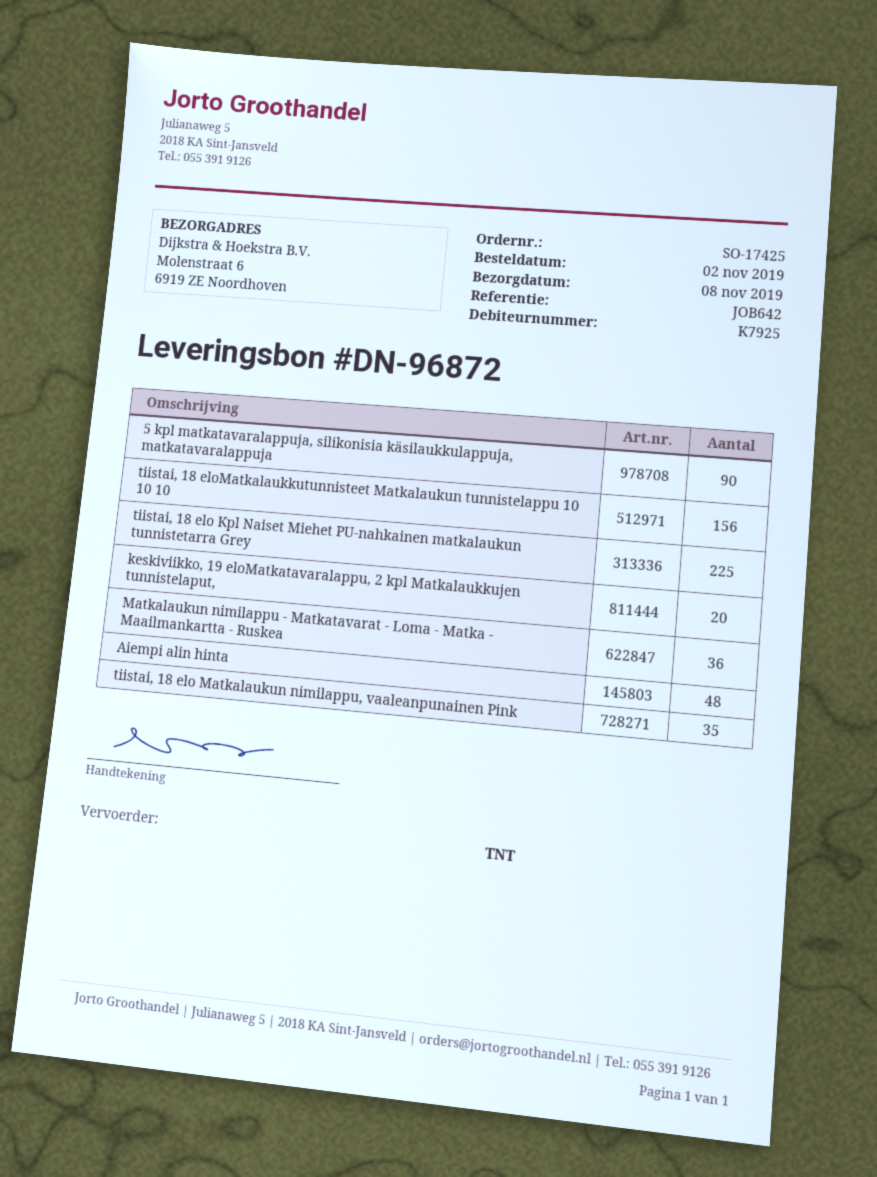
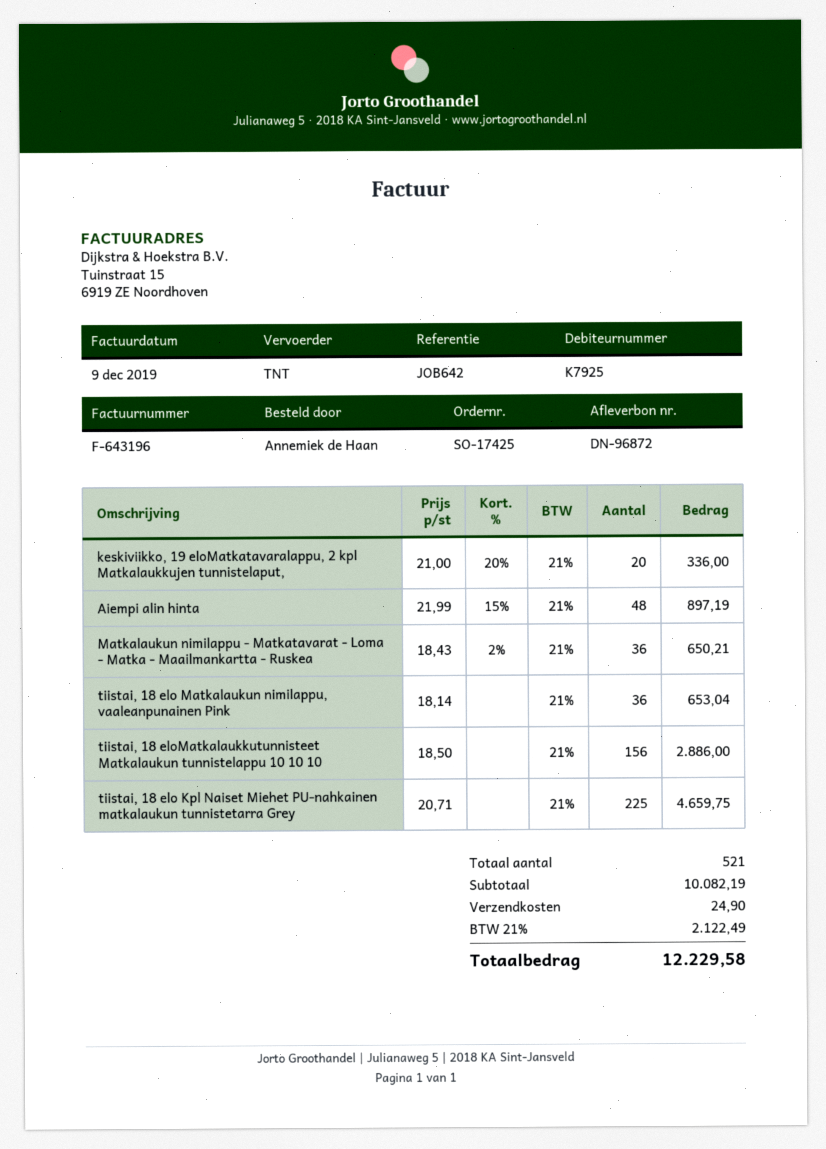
5 kpl matkatavaralappuja, silikonisia käsilaukkulappuja, matkatavaralappuja: 90 -> none
tiistai, 18 elo Matkalaukun nimilappu, vaaleanpunainen Pink: 35 -> 36

